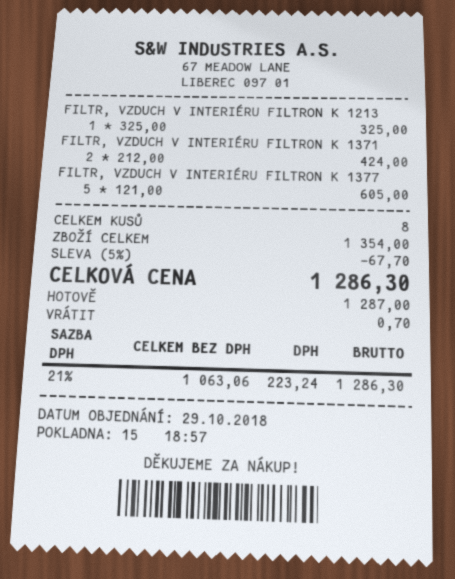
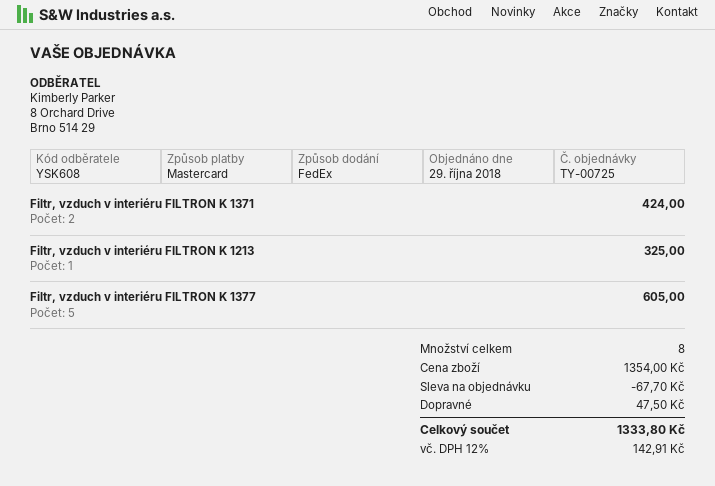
payment method: cash -> Mastercard
shipping: none -> 47.50
tax: 21% = 223.24 -> 12% = 142.91
total: 1286.30 -> 1333.80

